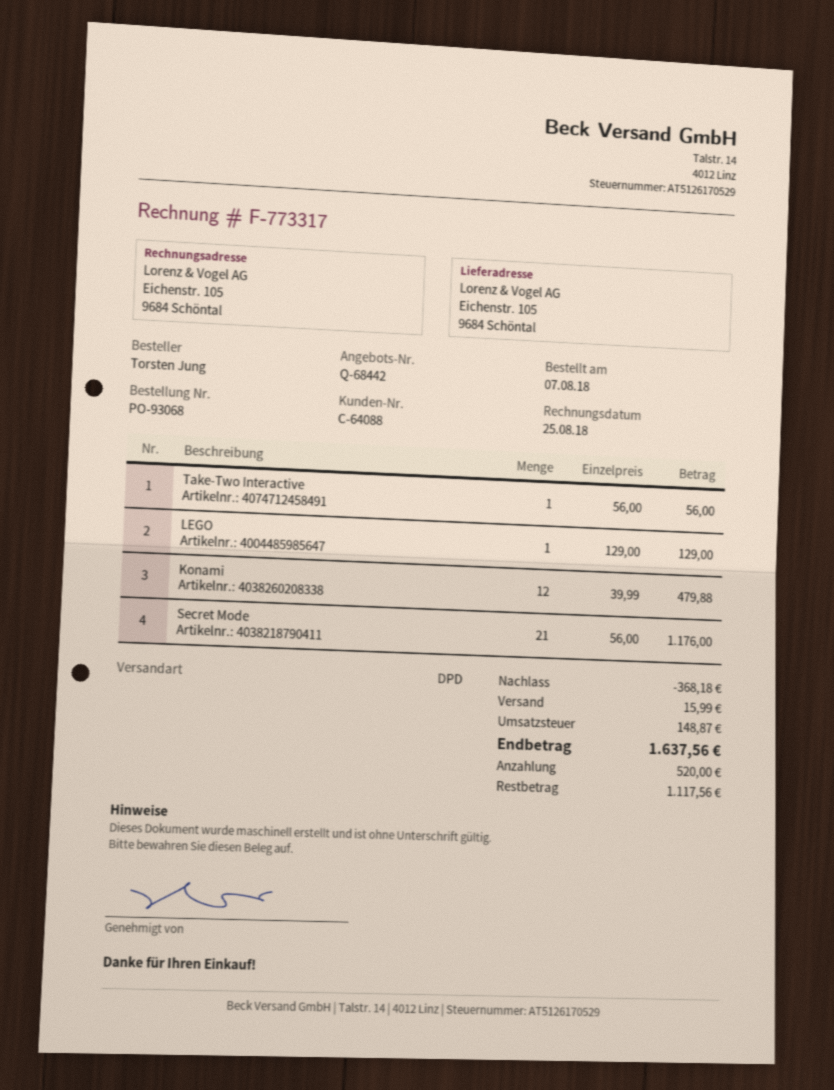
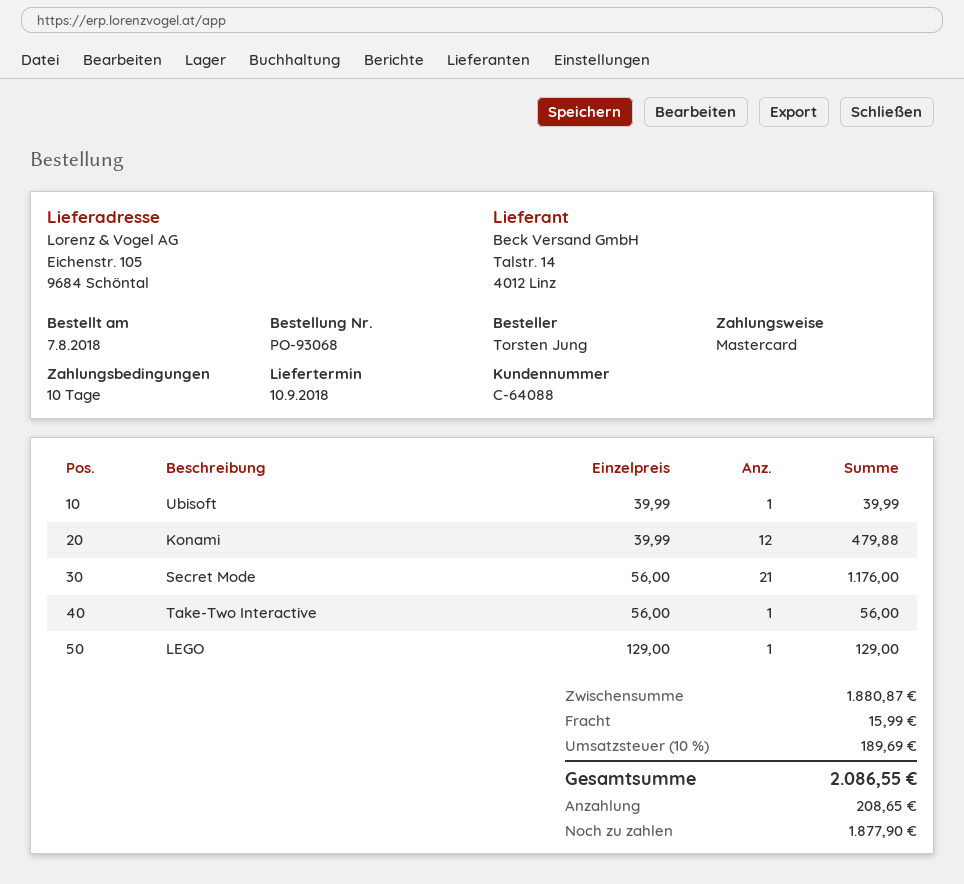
Ubisoft: none -> 1 x 39.99 = 39.99
discount: 368.18 -> none
tax: 148.87 -> 189.69
total: 1637.56 -> 2086.55
deposit: 520.00 -> 208.65
balance: 1117.56 -> 1877.90

